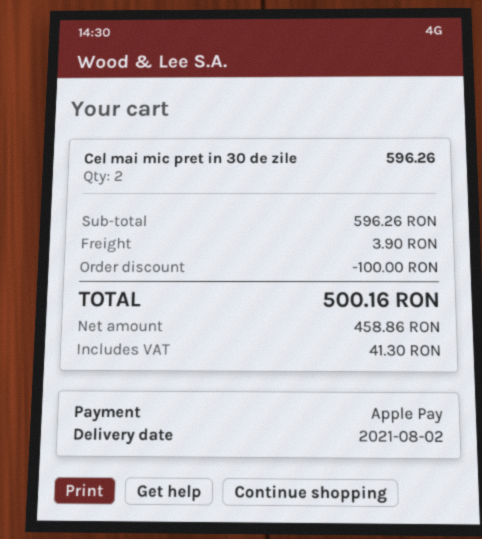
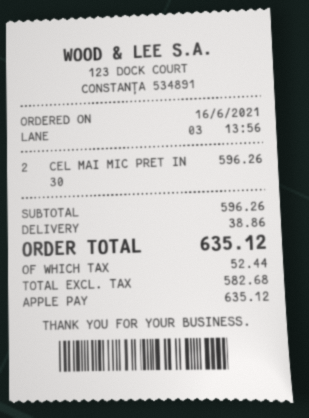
discount: 100.00 -> none
shipping: 3.90 -> 38.86
net: 458.86 -> 582.68
tax: 41.30 -> 52.44
total: 500.16 -> 635.12

